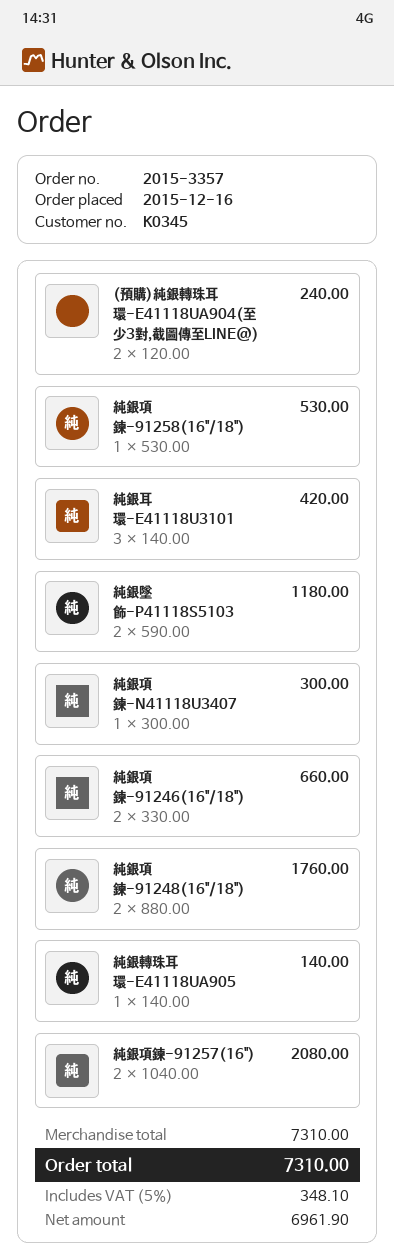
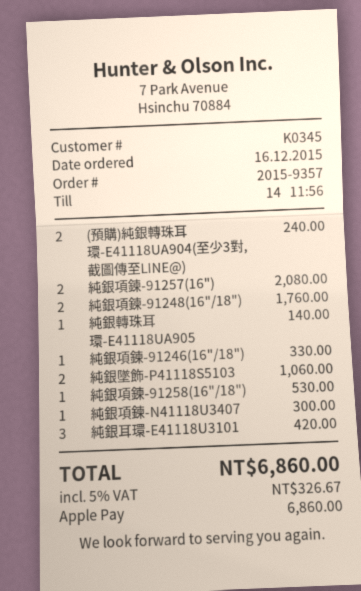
order number: 2015-3357 -> 2015-9357
純銀墜飾-P41118S5103: 2 for 1180.00 -> 2 for 1060.00
純銀項鍊-91246(16"/18"): 2 for 660.00 -> 1 for 330.00
tax: 5% = 348.10 -> 5% = 326.67
total: 7310.00 -> 6860.00

